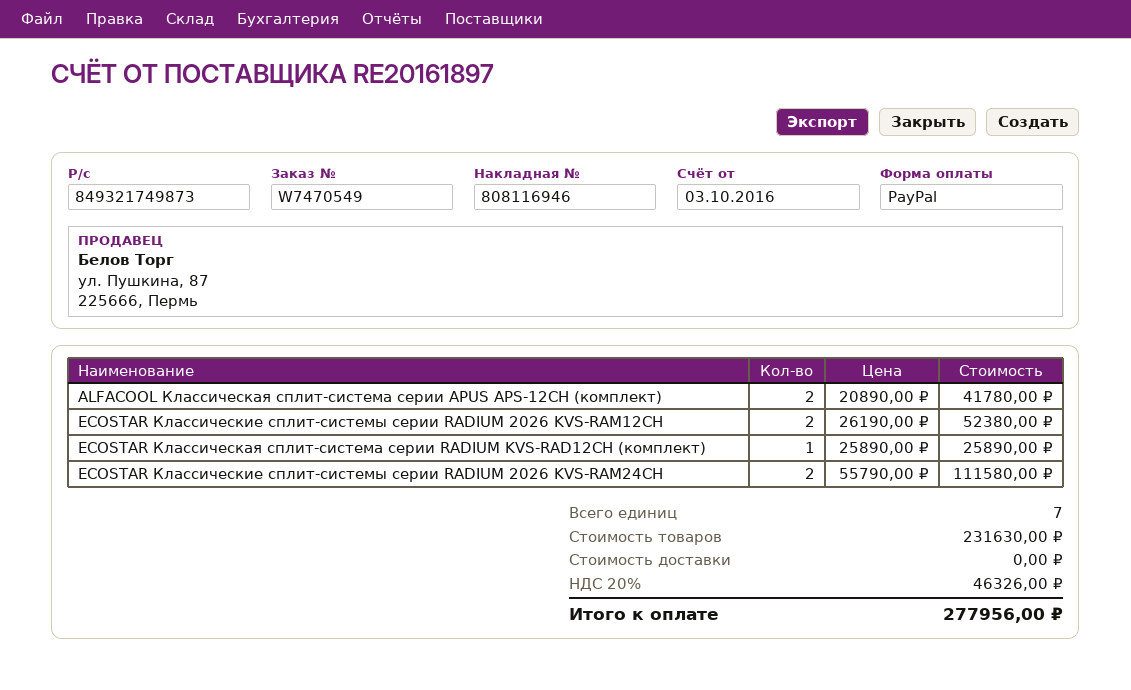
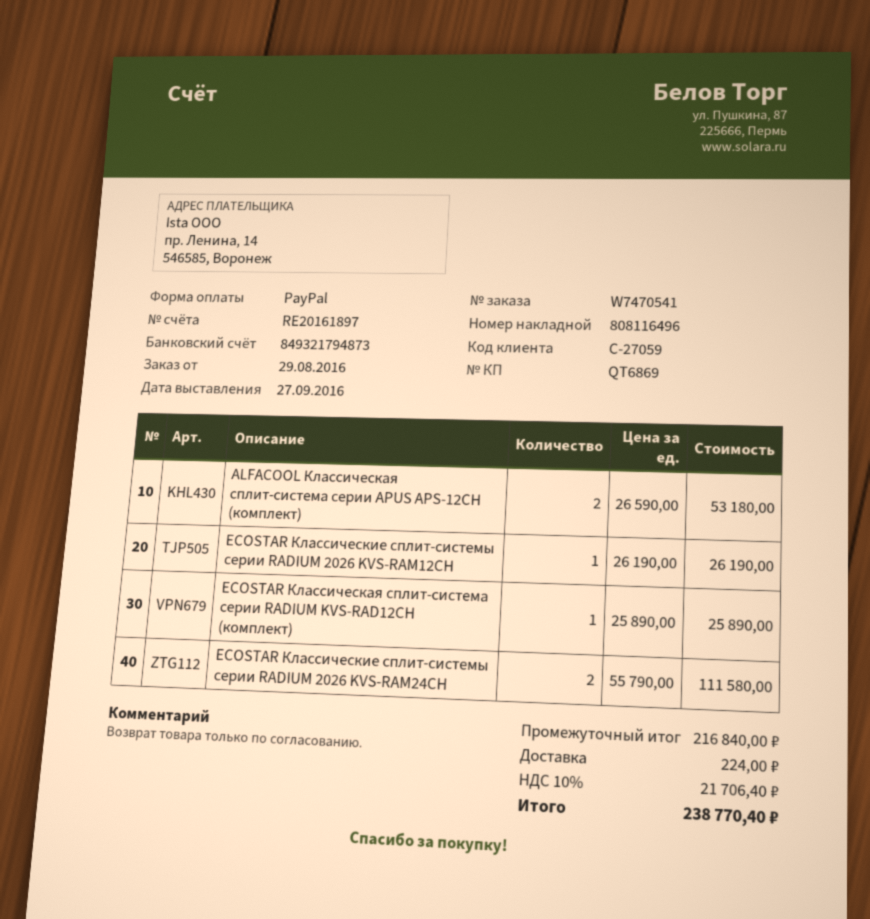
order number: W7470549 -> W7470541
delivery note number: 808116946 -> 808116496
invoice date: 2016-10-03 -> 2016-09-27
bank account: 849321749873 -> 849321794873
ALFACOOL Классическая сплит-система серии APUS APS-12CH (комплект): 2 x 20890.00 = 41780.00 -> 2 x 26590.00 = 53180.00
ECOSTAR Классические сплит-системы серии RADIUM 2026 KVS-RAM12CH: 2 x 26190.00 = 52380.00 -> 1 x 26190.00 = 26190.00
subtotal: 231630.00 -> 216840.00
shipping: 0.00 -> 224.00
tax: 20% = 46326.00 -> 10% = 21706.40
total: 277956.00 -> 238770.40

